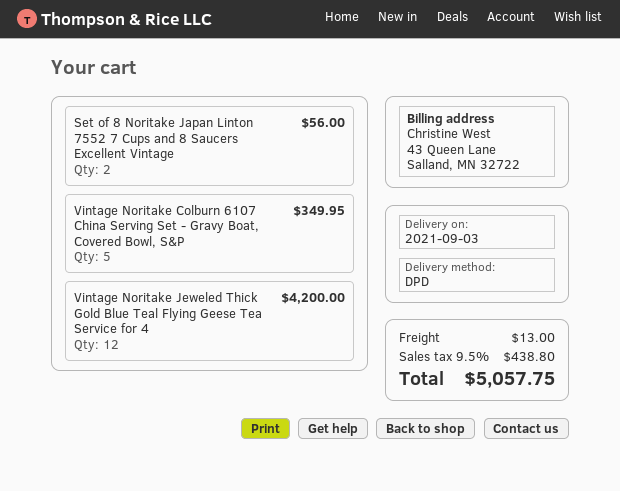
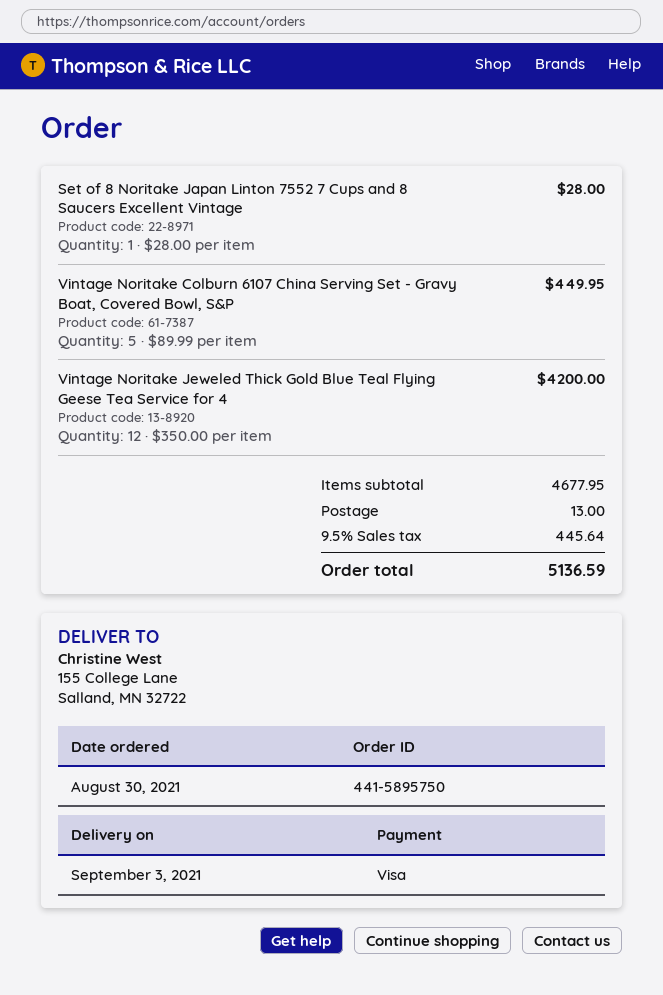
Set of 8 Noritake Japan Linton 7552 7 Cups and 8 Saucers Excellent Vintage: 2 for 56.00 -> 1 for 28.00
Vintage Noritake Colburn 6107 China Serving Set - Gravy Boat, Covered Bowl, S&P: 5 for 349.95 -> 5 for 449.95
tax: 9.5% = 438.80 -> 9.5% = 445.64
total: 5057.75 -> 5136.59

